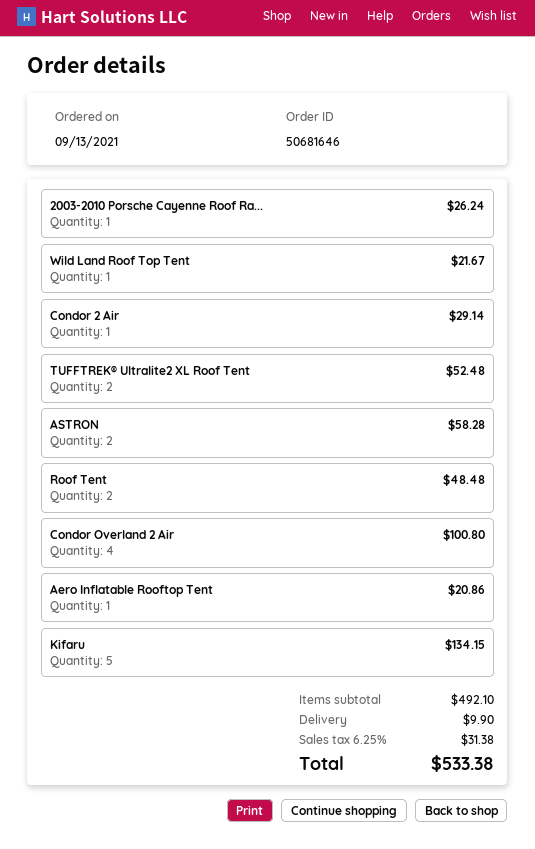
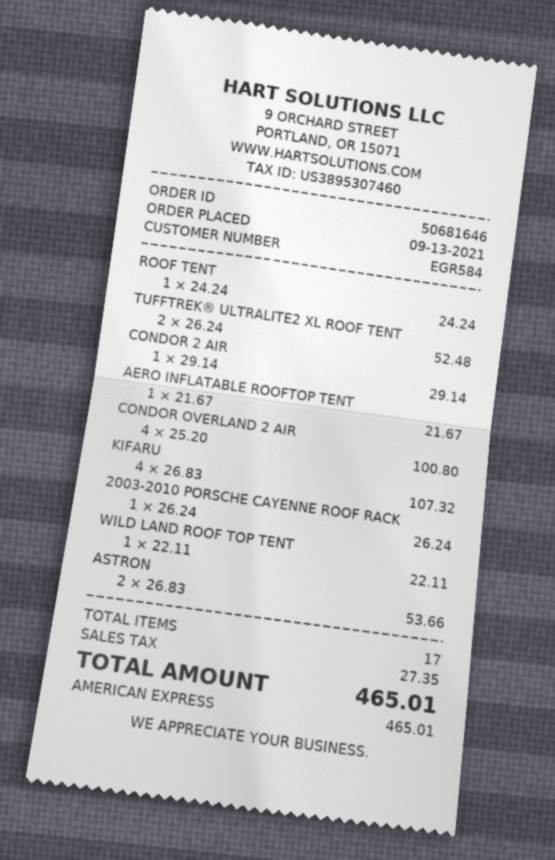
Wild Land Roof Top Tent: 1 for 21.67 -> 1 for 22.11
ASTRON: 2 for 58.28 -> 2 for 53.66
Roof Tent: 2 for 48.48 -> 1 for 24.24
Aero Inflatable Rooftop Tent: 1 for 20.86 -> 1 for 21.67
Kifaru: 5 for 134.15 -> 4 for 107.32
shipping: 9.90 -> none
tax: 31.38 -> 27.35
total: 533.38 -> 465.01

